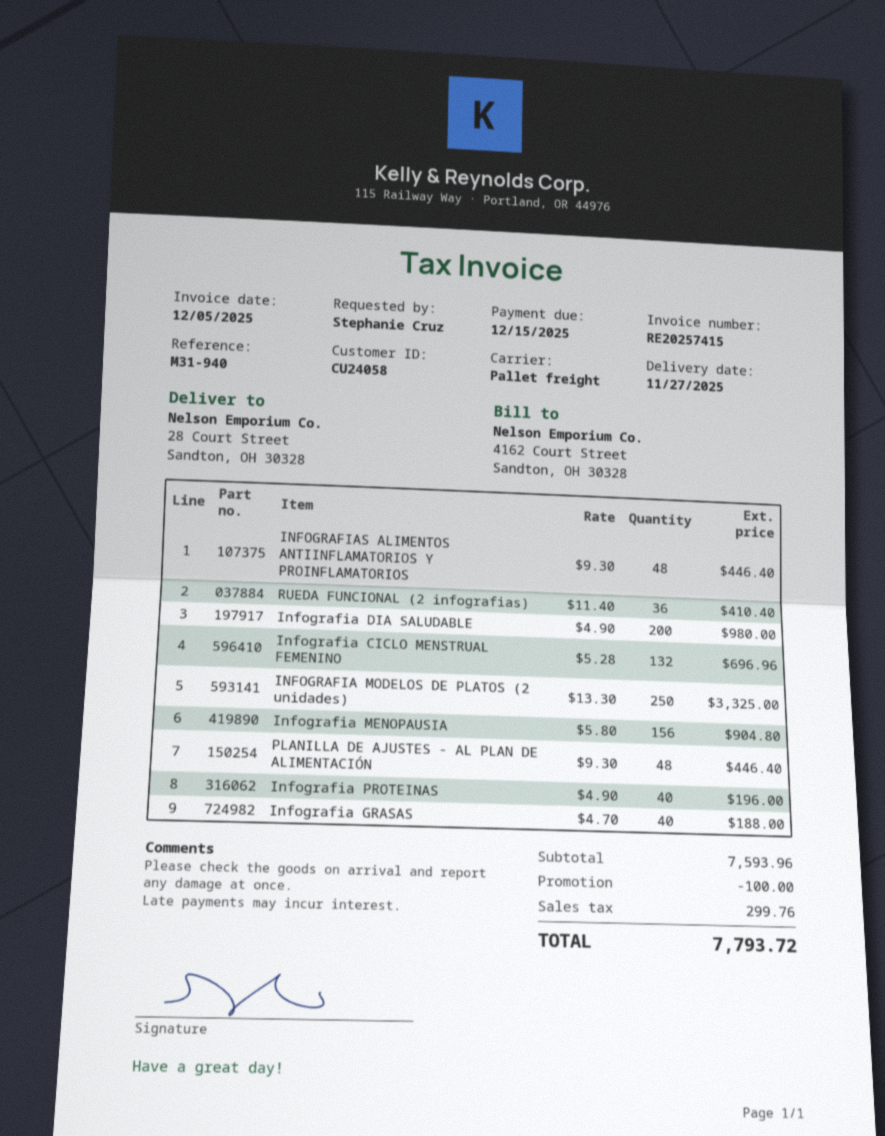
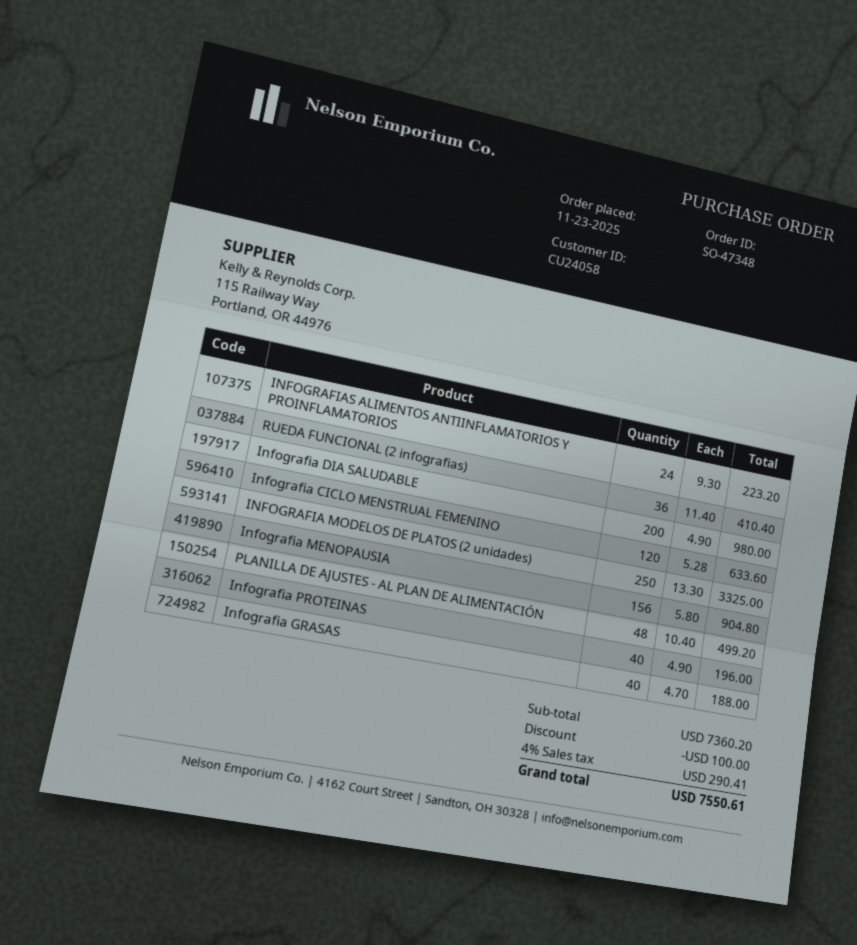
INFOGRAFIAS ALIMENTOS ANTIINFLAMATORIOS Y PROINFLAMATORIOS: 48 x 9.30 = 446.40 -> 24 x 9.30 = 223.20
Infografia CICLO MENSTRUAL FEMENINO: 132 x 5.28 = 696.96 -> 120 x 5.28 = 633.60
PLANILLA DE AJUSTES - AL PLAN DE ALIMENTACIÓN: 48 x 9.30 = 446.40 -> 48 x 10.40 = 499.20
subtotal: 7593.96 -> 7360.20
tax: 299.76 -> 290.41
total: 7793.72 -> 7550.61

